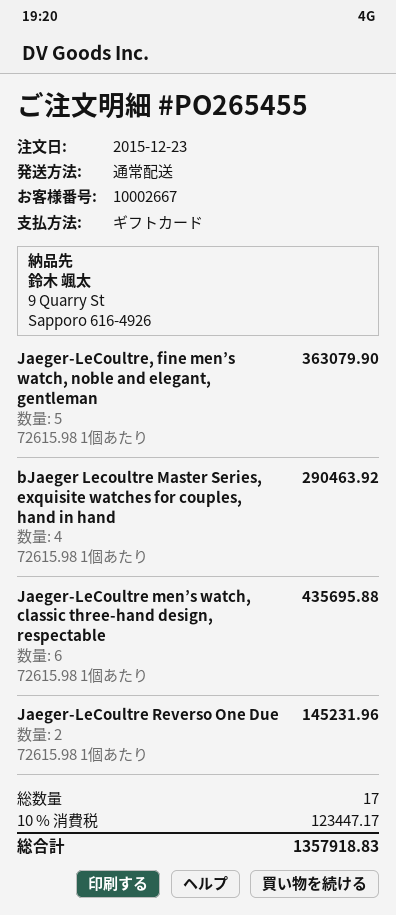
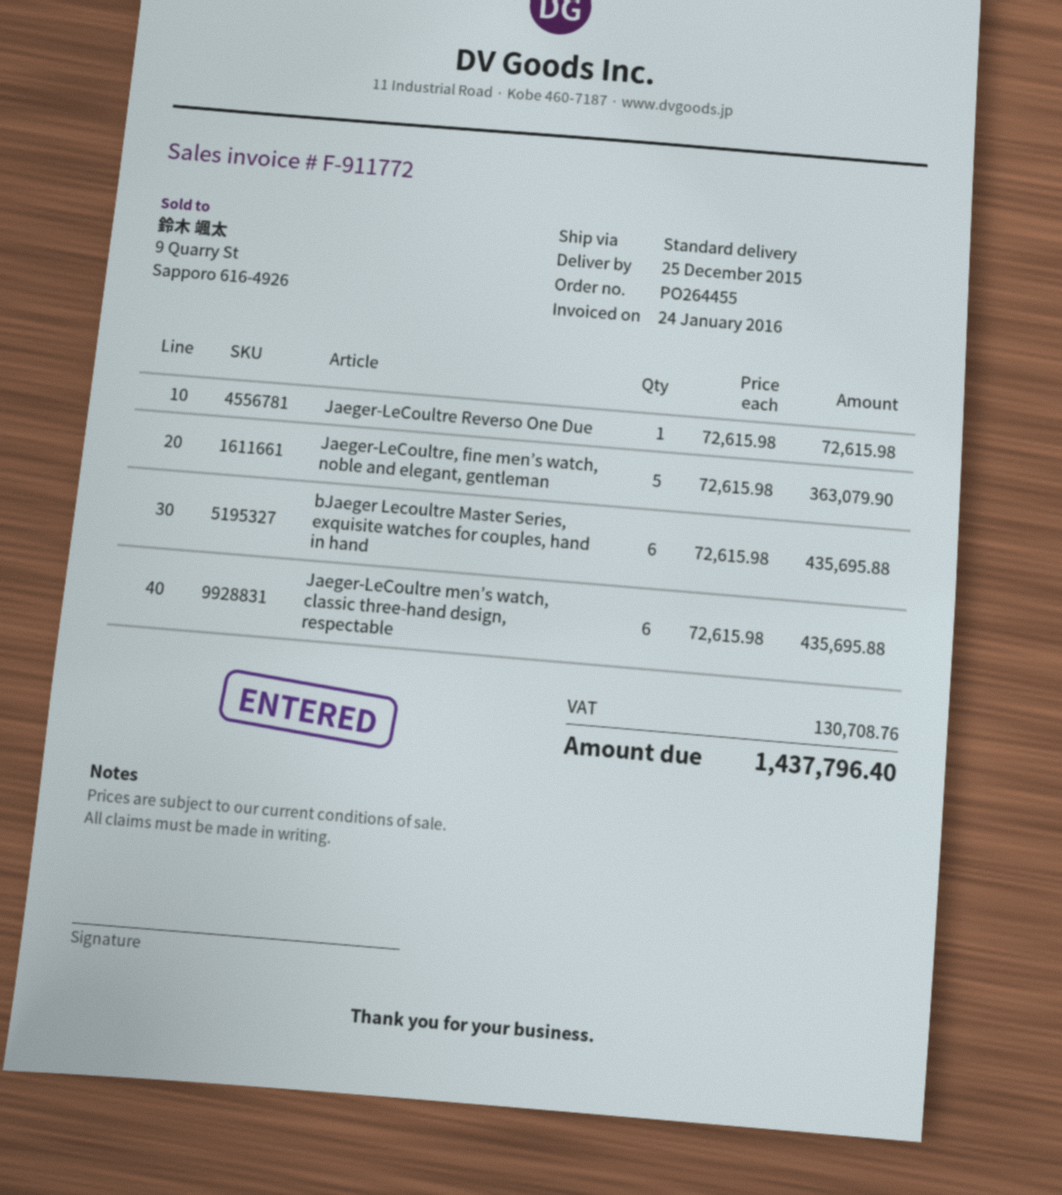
order number: PO265455 -> PO264455
bJaeger Lecoultre Master Series, exquisite watches for couples, hand in hand: 4 x 72615.98 = 290463.92 -> 6 x 72615.98 = 435695.88
Jaeger-LeCoultre Reverso One Due: 2 x 72615.98 = 145231.96 -> 1 x 72615.98 = 72615.98
tax: 123447.17 -> 130708.76
total: 1357918.83 -> 1437796.40

